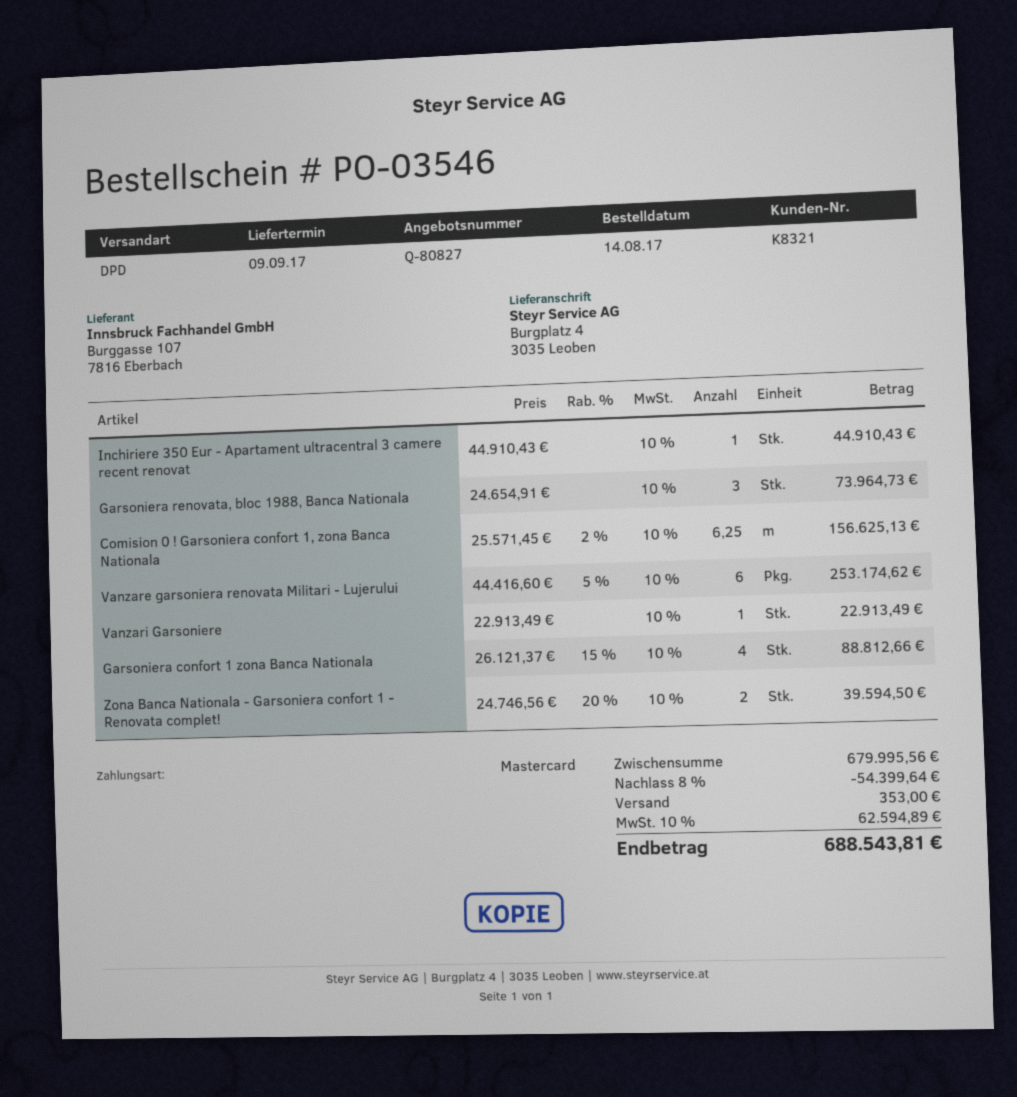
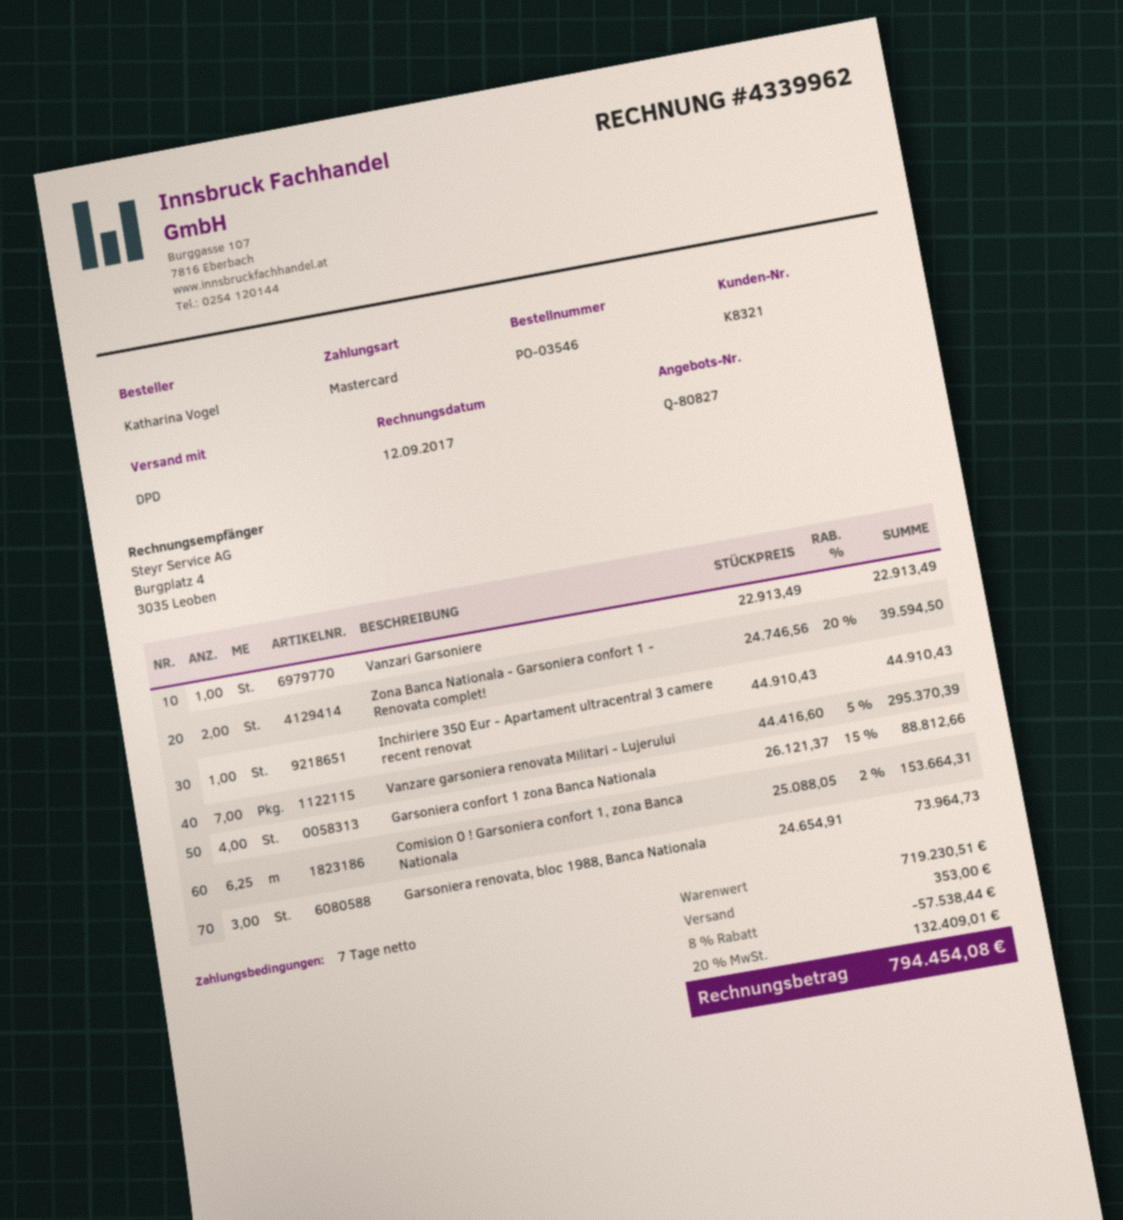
Comision 0 ! Garsoniera confort 1, zona Banca Nationala: 6.25 x 25571.45 - 2% = 156625.13 -> 6.25 x 25088.05 - 2% = 153664.31
Vanzare garsoniera renovata Militari - Lujerului: 6 x 44416.60 - 5% = 253174.62 -> 7 x 44416.60 - 5% = 295370.39
subtotal: 679995.56 -> 719230.51
discount: 8% = 54399.64 -> 8% = 57538.44
tax: 10% = 62594.89 -> 20% = 132409.01
total: 688543.81 -> 794454.08

